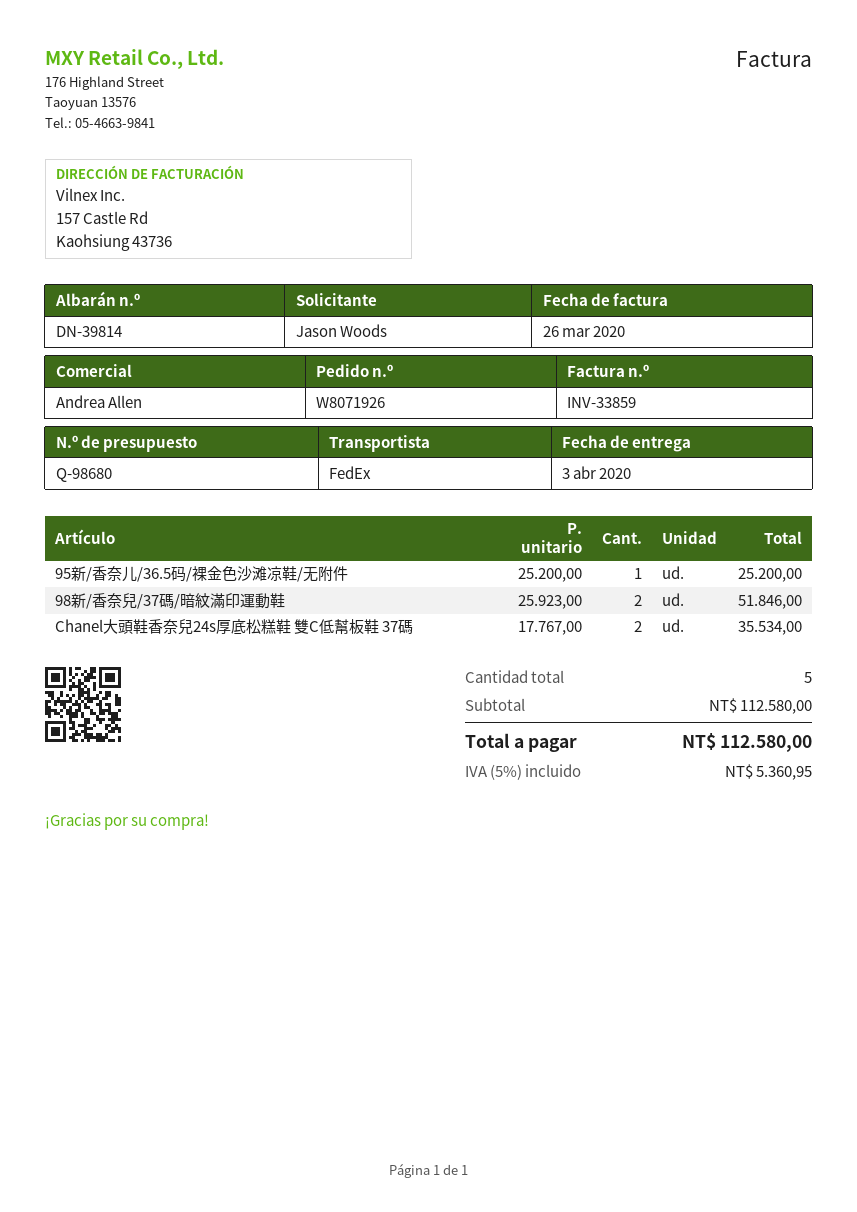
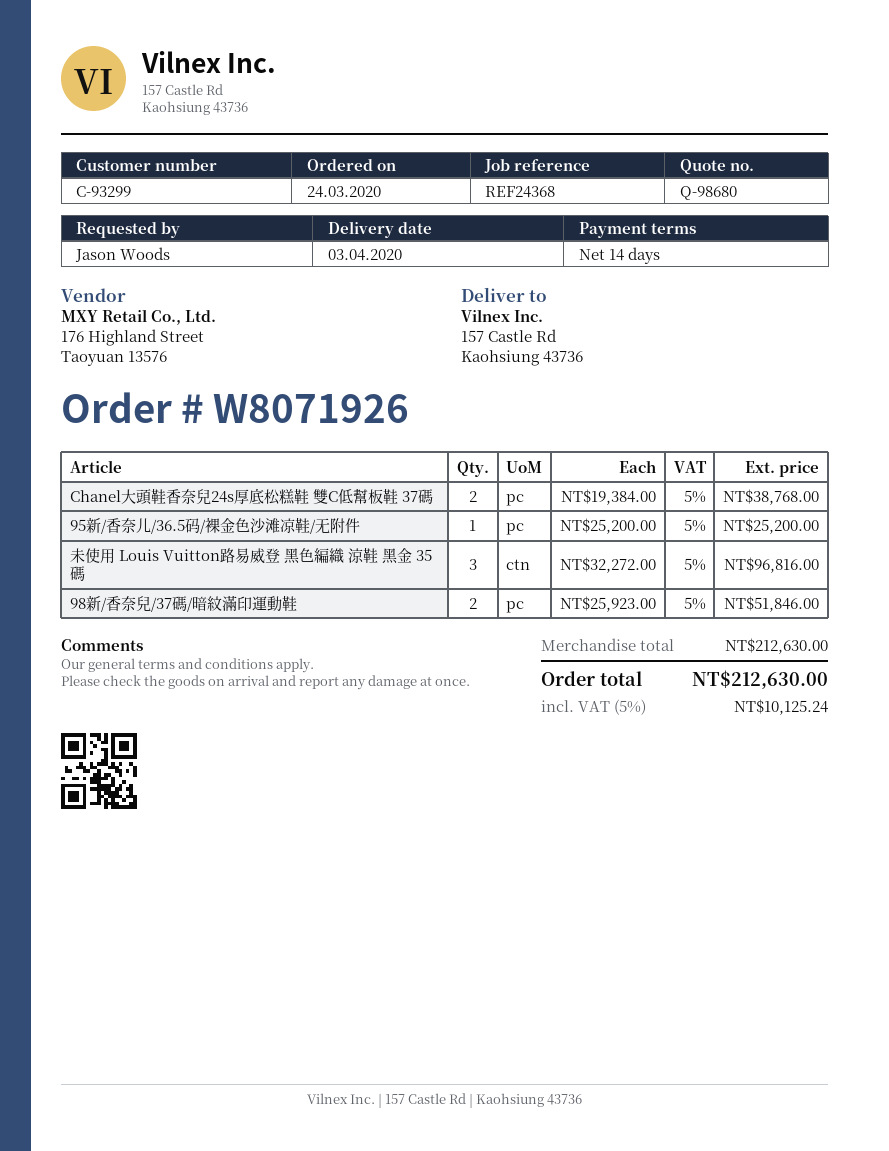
Chanel大頭鞋香奈兒24s厚底松糕鞋 雙C低幫板鞋 37碼: 2 x 17767.00 = 35534.00 -> 2 x 19384.00 = 38768.00
未使用 Louis Vuitton路易威登 黑色編織 涼鞋 黑金 35碼: none -> 3 x 32272.00 = 96816.00
subtotal: 112580.00 -> 212630.00
tax: 5% = 5360.95 -> 5% = 10125.24
total: 112580.00 -> 212630.00

